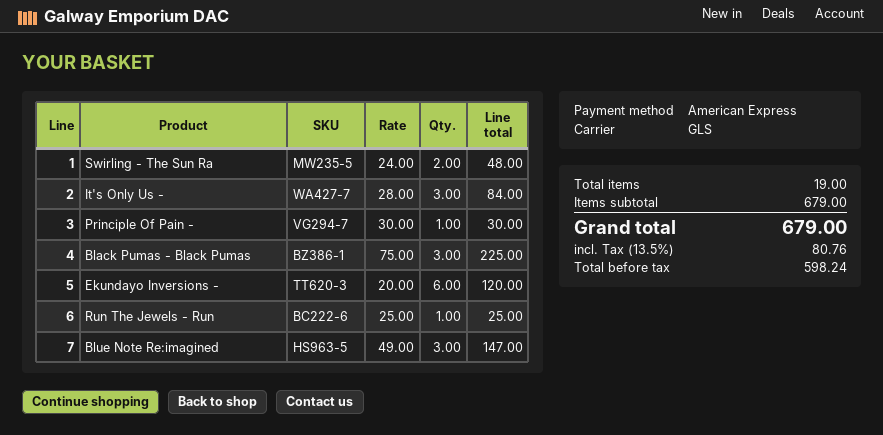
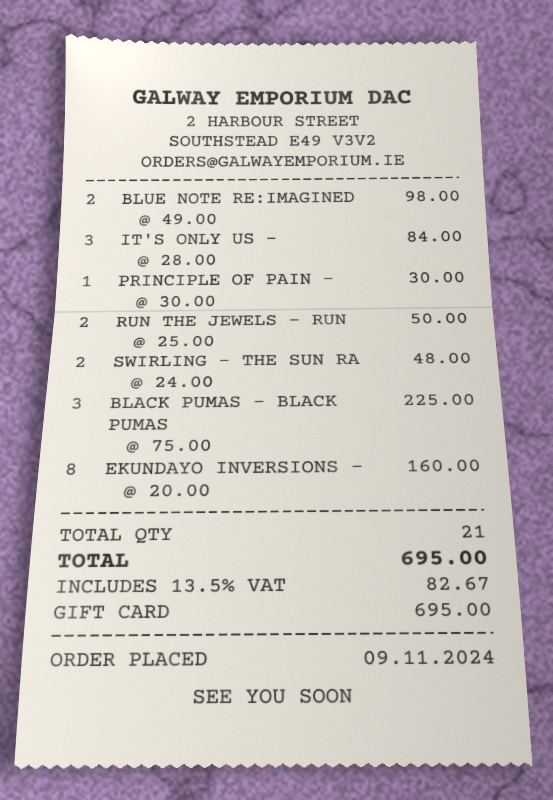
payment method: American Express -> gift card
Ekundayo Inversions -: 6 x 20.00 = 120.00 -> 8 x 20.00 = 160.00
Run The Jewels - Run: 1 x 25.00 = 25.00 -> 2 x 25.00 = 50.00
Blue Note Re:imagined: 3 x 49.00 = 147.00 -> 2 x 49.00 = 98.00
total quantity: 19 -> 21
tax: 13.5% = 80.76 -> 13.5% = 82.67
total: 679.00 -> 695.00

